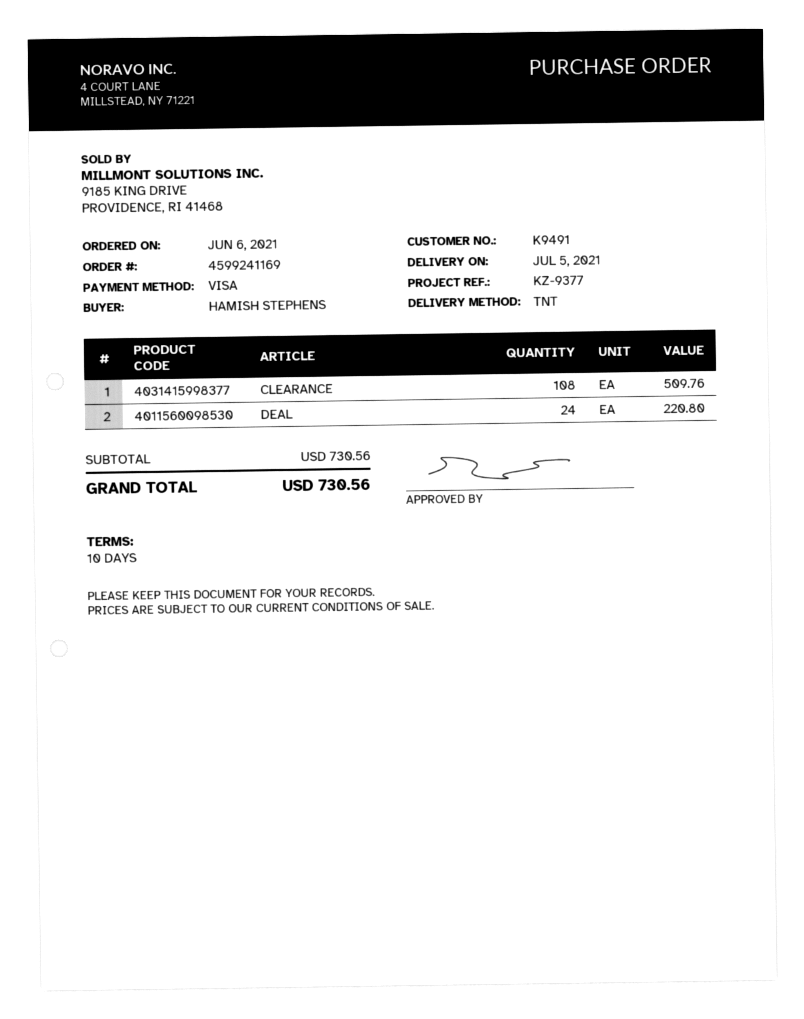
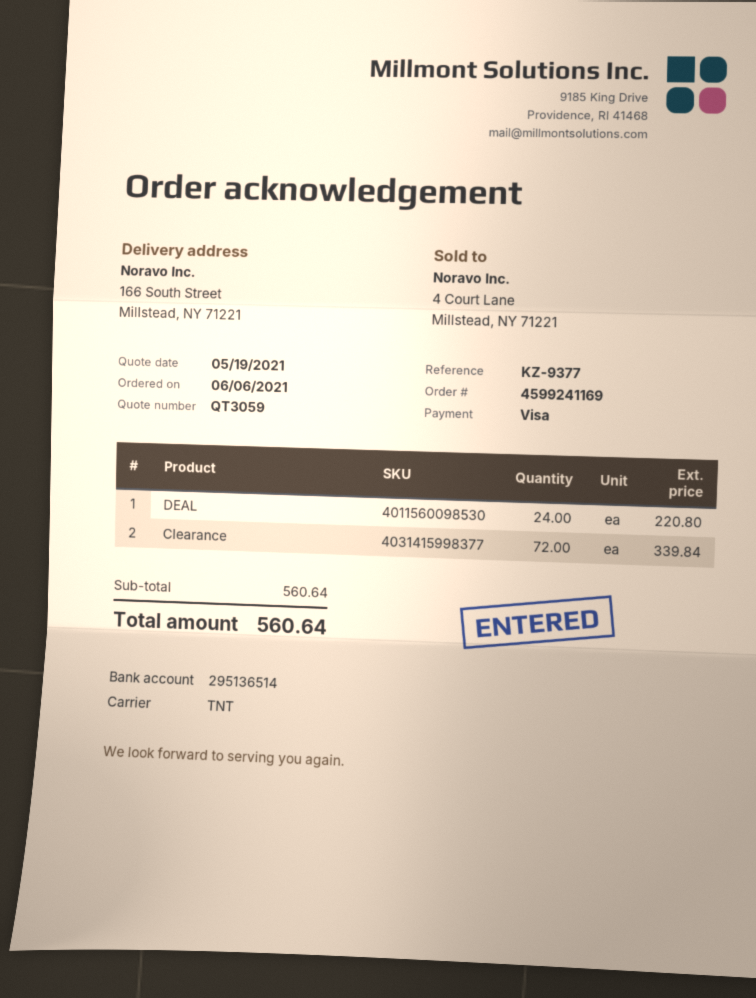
CLEARANCE: 108 for 509.76 -> 72 for 339.84
subtotal: 730.56 -> 560.64
total: 730.56 -> 560.64

